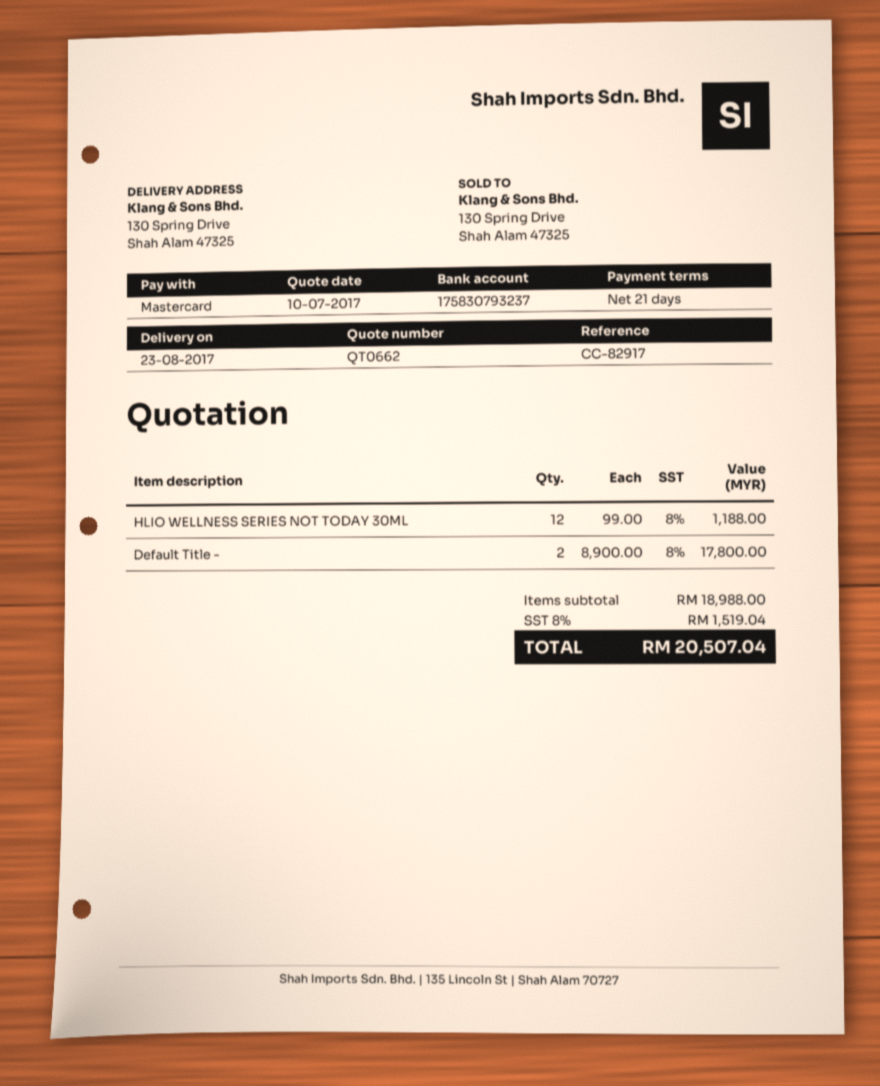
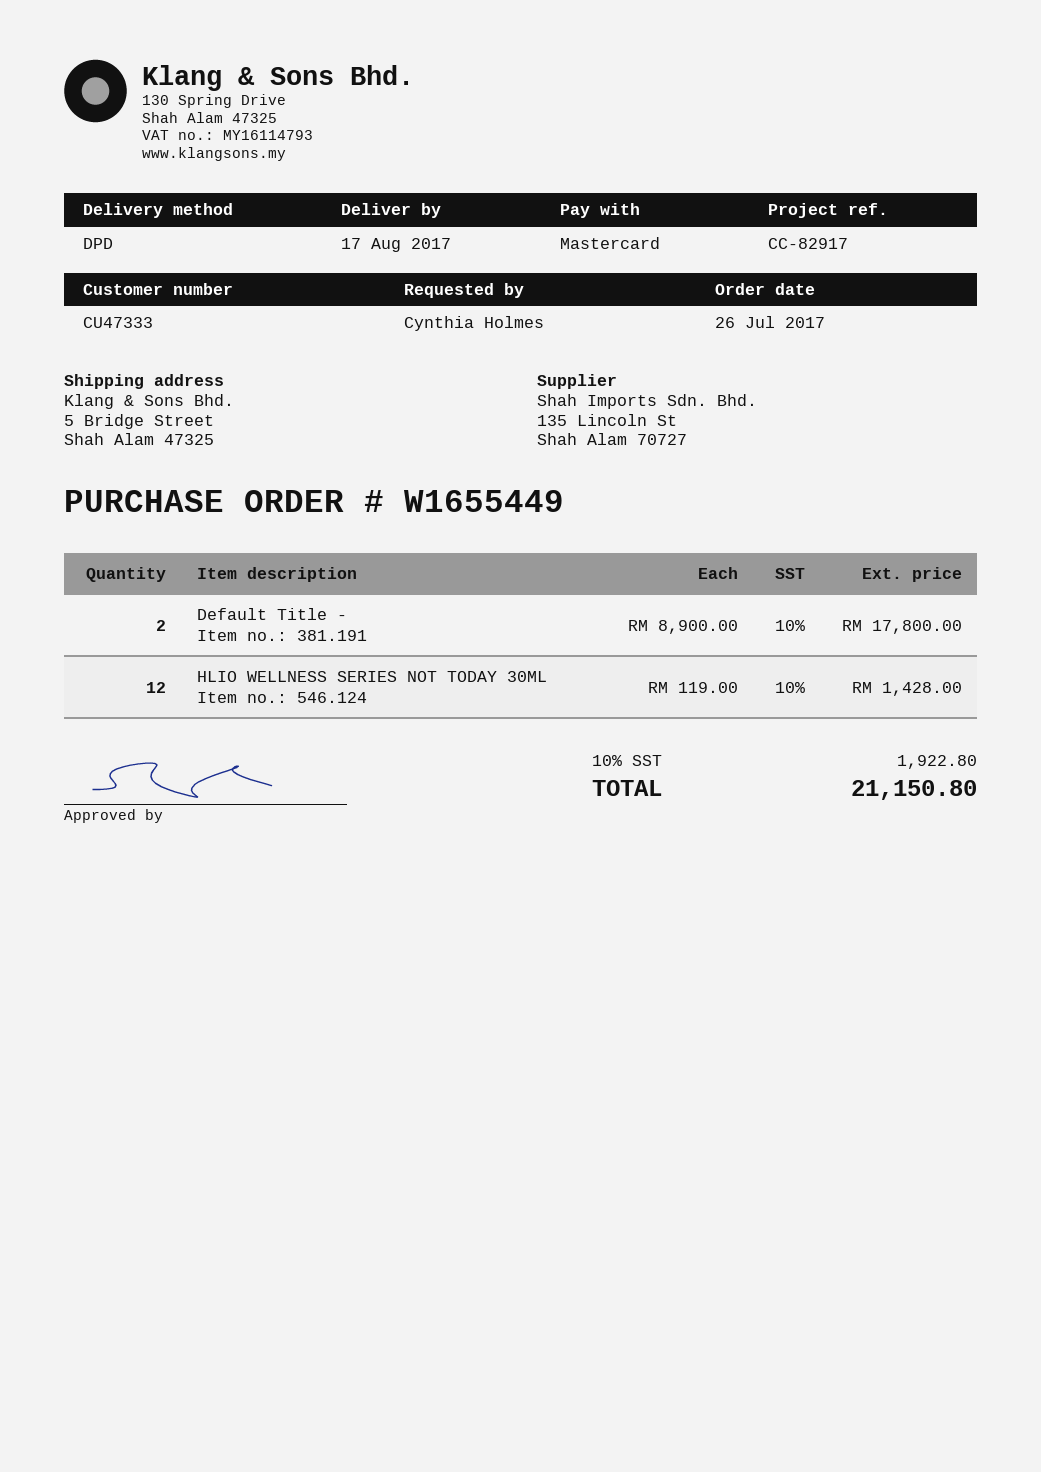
delivery date: 2017-08-23 -> 2017-08-17
ship to: 130 Spring Drive, Shah Alam 47325 -> 5 Bridge Street, Shah Alam 47325
HLIO WELLNESS SERIES NOT TODAY 30ML: 12 x 99.00 = 1188.00 -> 12 x 119.00 = 1428.00
tax: 8% = 1519.04 -> 10% = 1922.80
total: 20507.04 -> 21150.80

